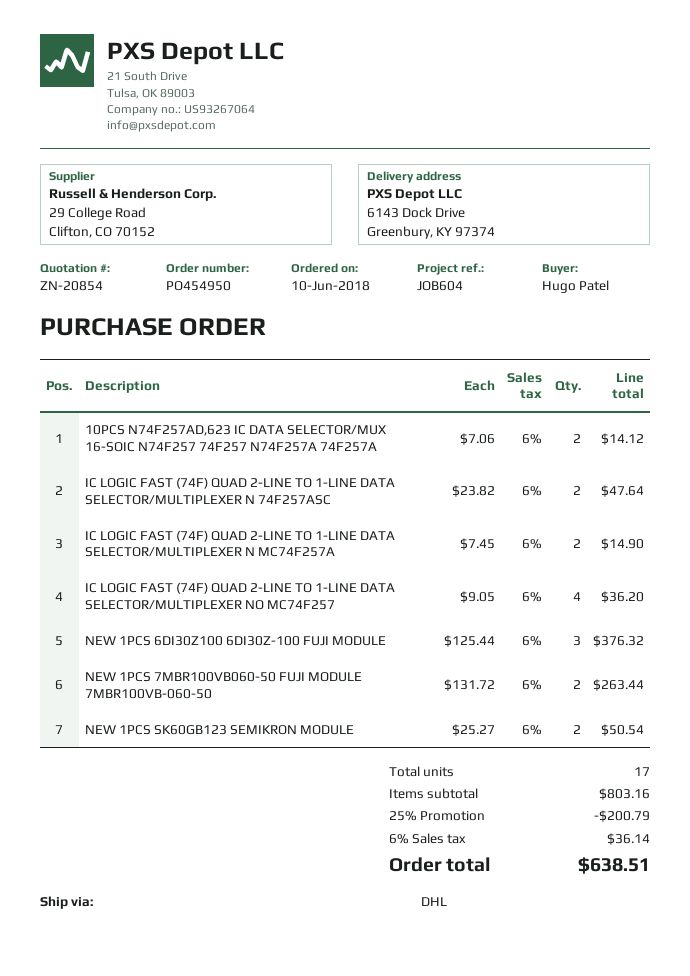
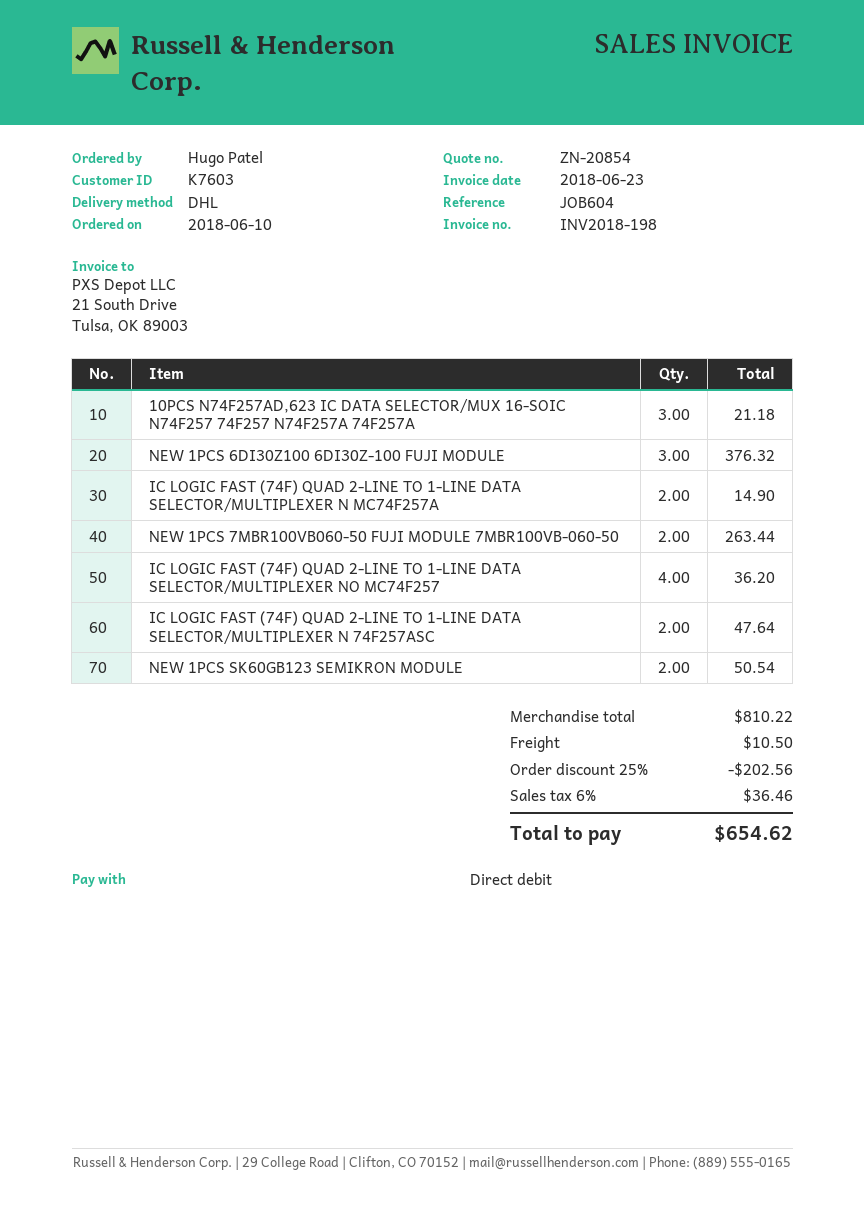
10PCS N74F257AD,623 IC DATA SELECTOR/MUX 16-SOIC N74F257 74F257 N74F257A 74F257A: 2 for 14.12 -> 3 for 21.18
subtotal: 803.16 -> 810.22
discount: 25% = 200.79 -> 25% = 202.56
shipping: none -> 10.50
tax: 6% = 36.14 -> 6% = 36.46
total: 638.51 -> 654.62

